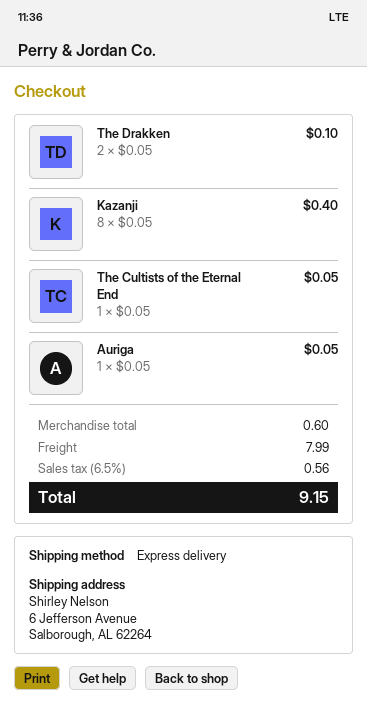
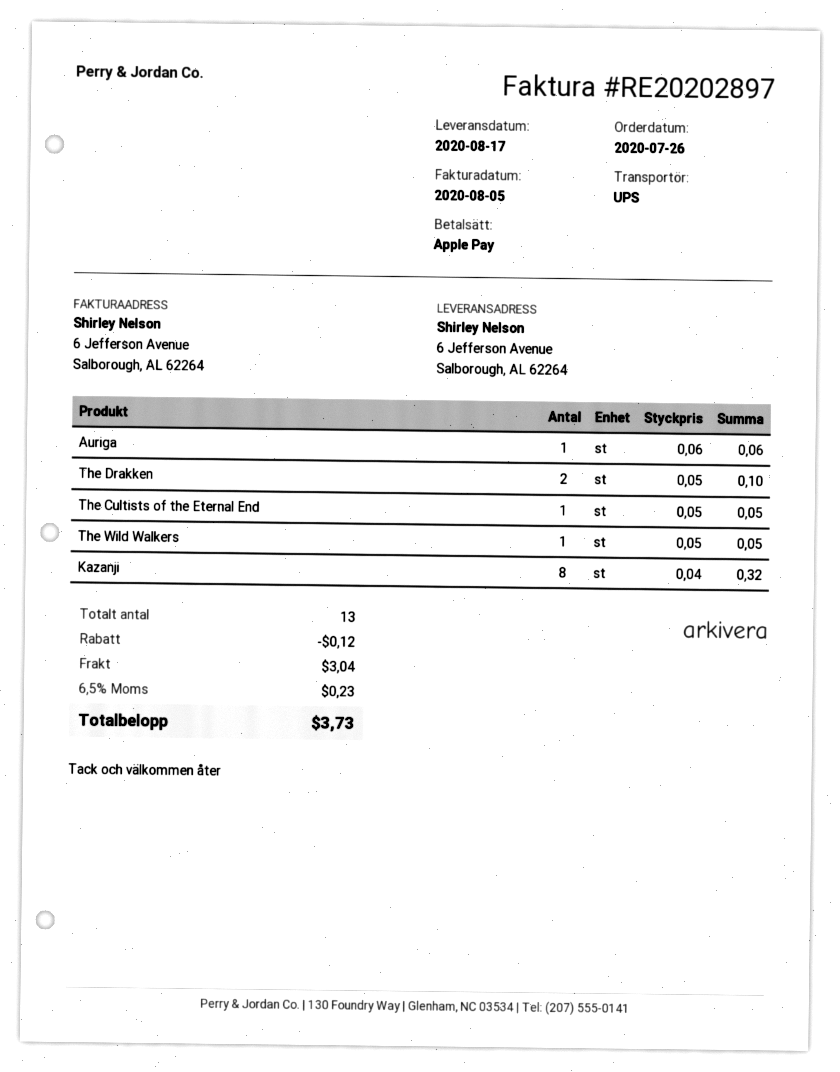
shipping method: express -> UPS
Kazanji: 8 x 0.05 = 0.40 -> 8 x 0.04 = 0.32
Auriga: 1 x 0.05 = 0.05 -> 1 x 0.06 = 0.06
The Wild Walkers: none -> 1 x 0.05 = 0.05
discount: none -> 0.12
shipping: 7.99 -> 3.04
tax: 6.5% = 0.56 -> 6.5% = 0.23
total: 9.15 -> 3.73

